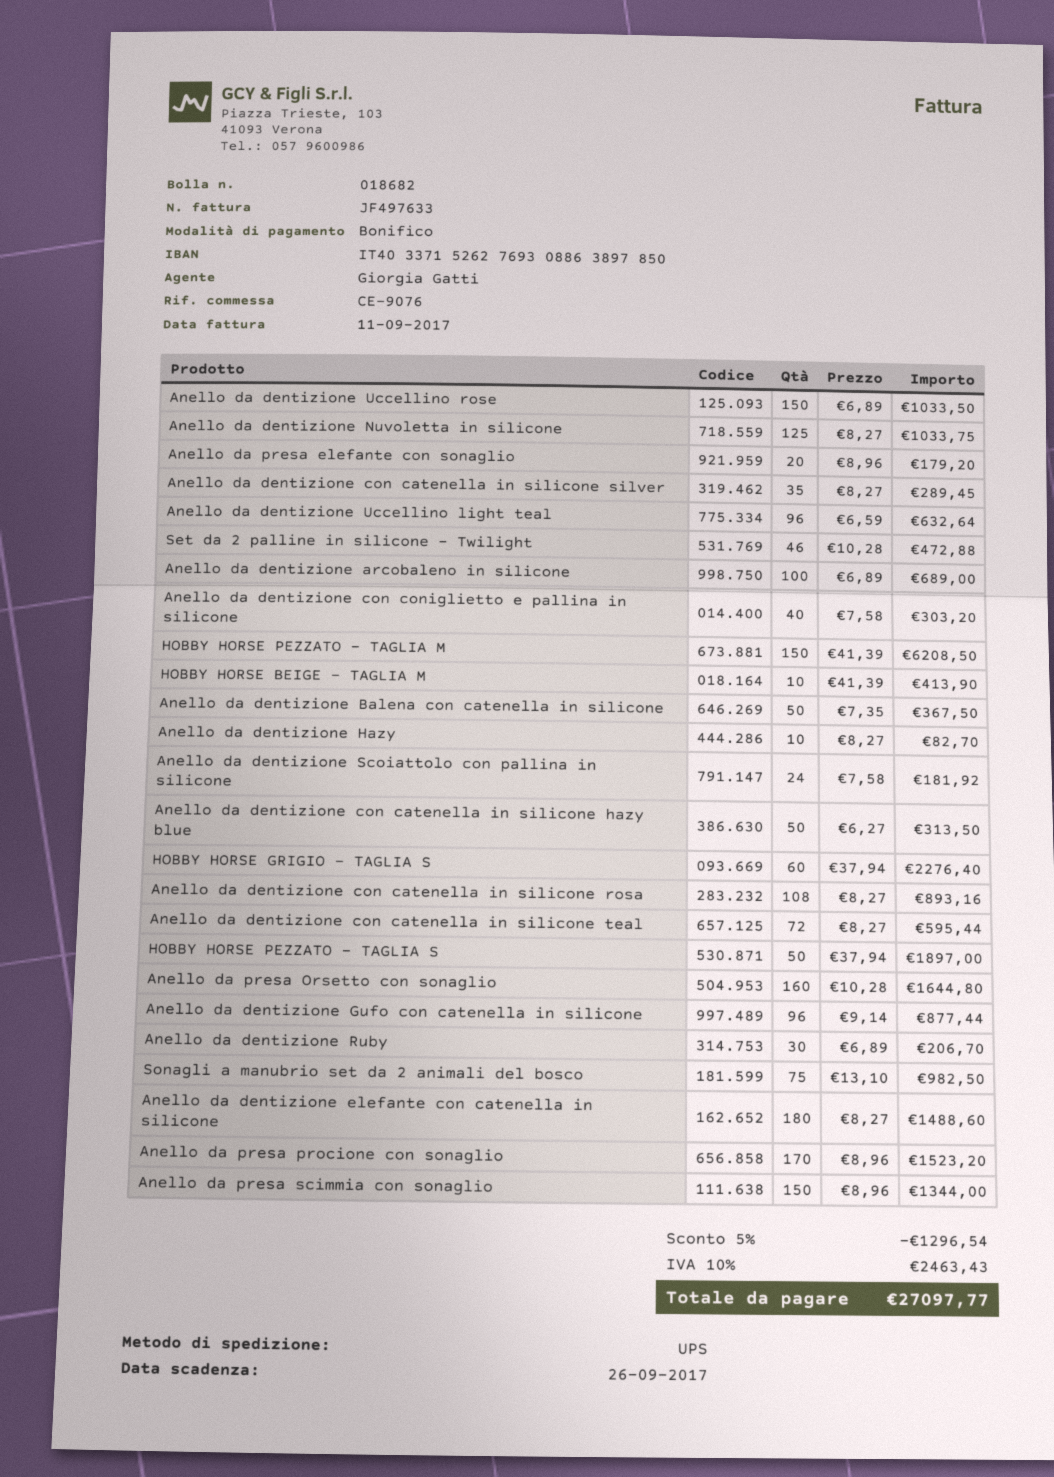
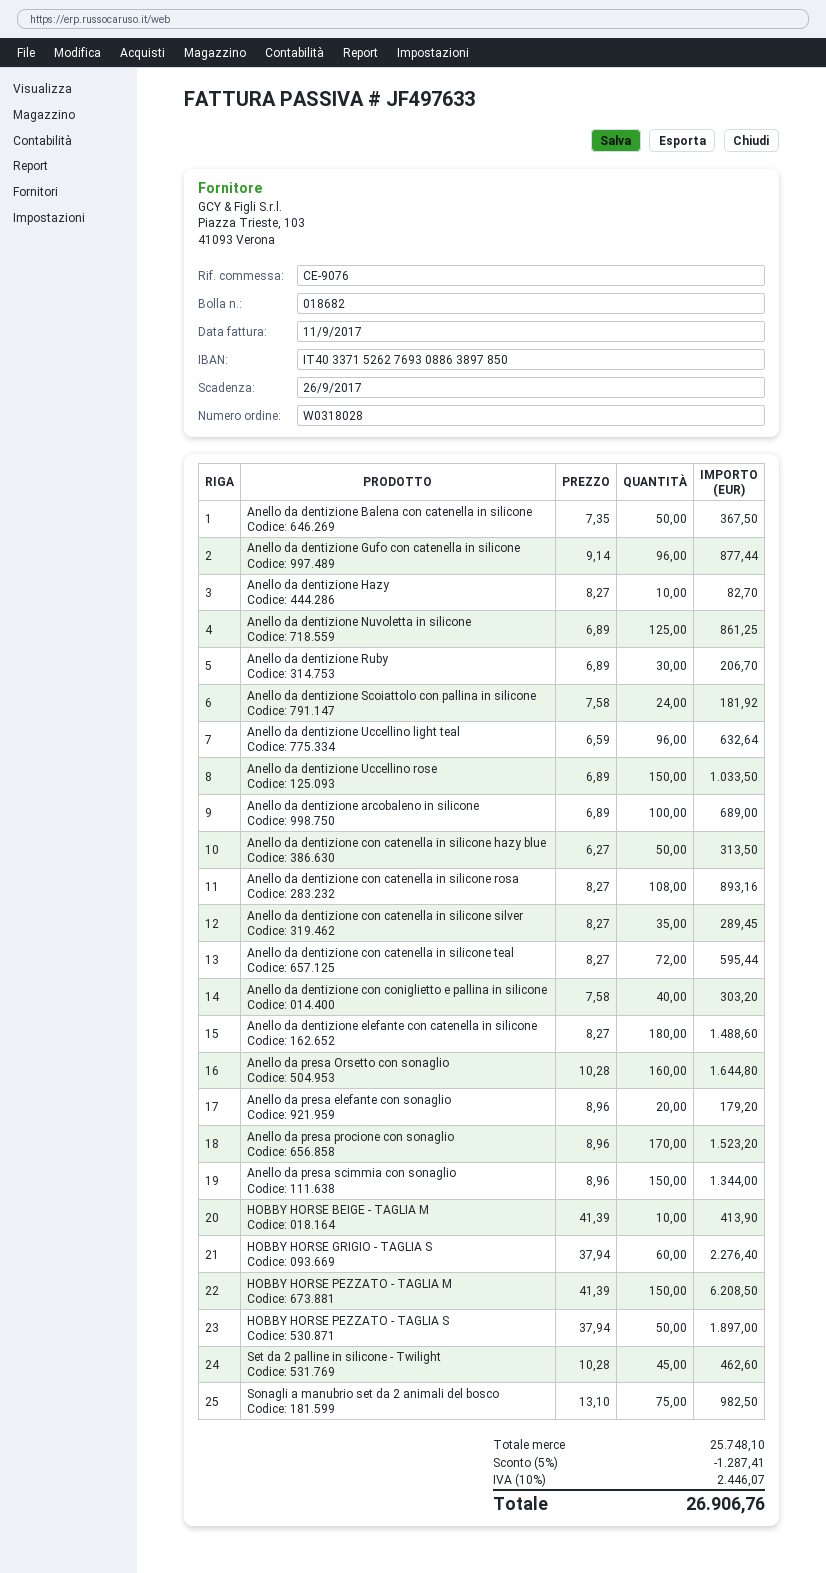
Anello da dentizione Nuvoletta in silicone: 125 x 8.27 = 1033.75 -> 125 x 6.89 = 861.25
Set da 2 palline in silicone - Twilight: 46 x 10.28 = 472.88 -> 45 x 10.28 = 462.60
discount: 5% = 1296.54 -> 5% = 1287.41
tax: 10% = 2463.43 -> 10% = 2446.07
total: 27097.77 -> 26906.76

